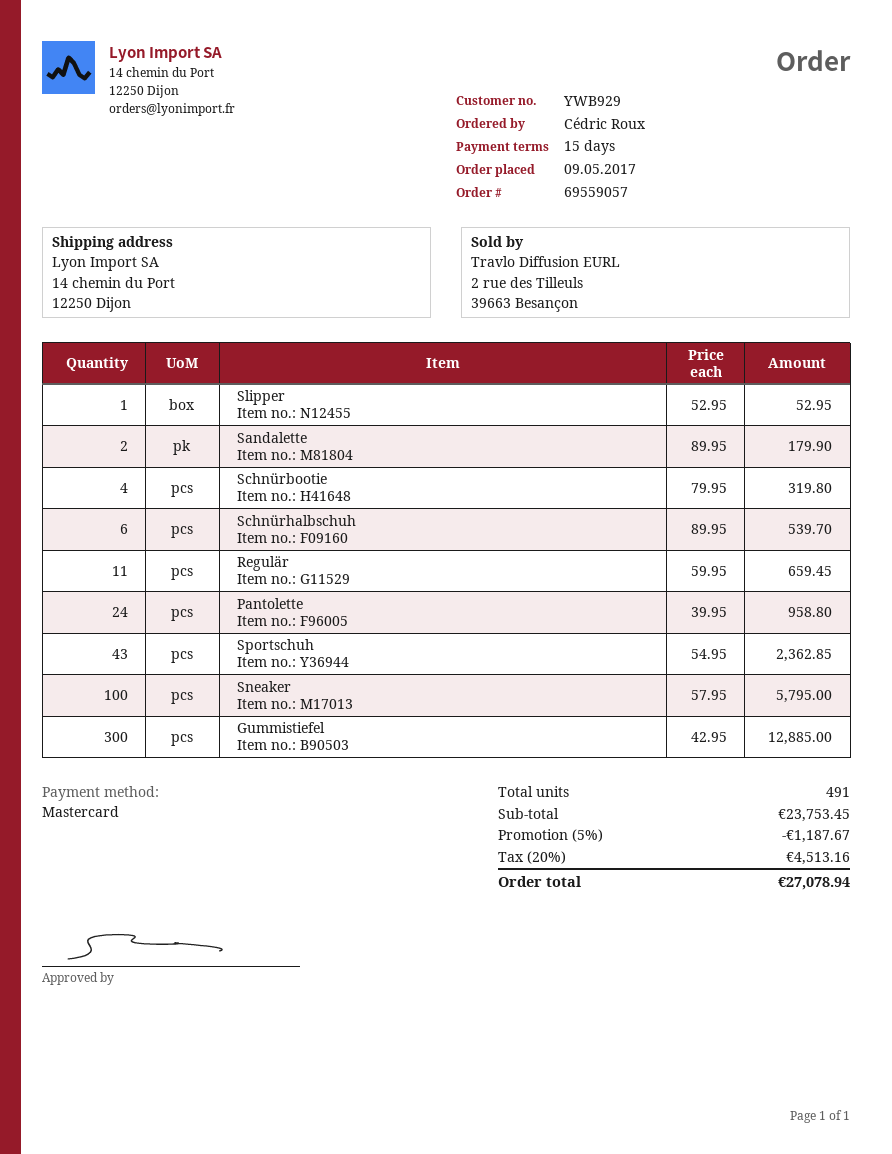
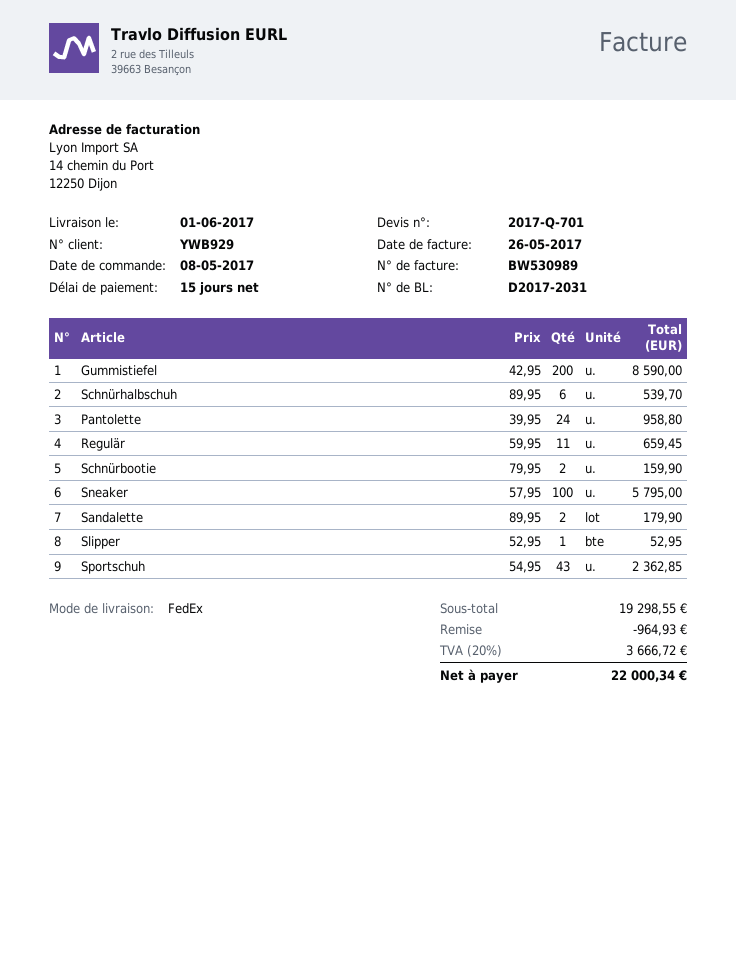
order date: 2017-05-09 -> 2017-05-08
Schnürbootie: 4 x 79.95 = 319.80 -> 2 x 79.95 = 159.90
Gummistiefel: 300 x 42.95 = 12885.00 -> 200 x 42.95 = 8590.00
subtotal: 23753.45 -> 19298.55
discount: 1187.67 -> 964.93
tax: 20% = 4513.16 -> 20% = 3666.72
total: 27078.94 -> 22000.34

